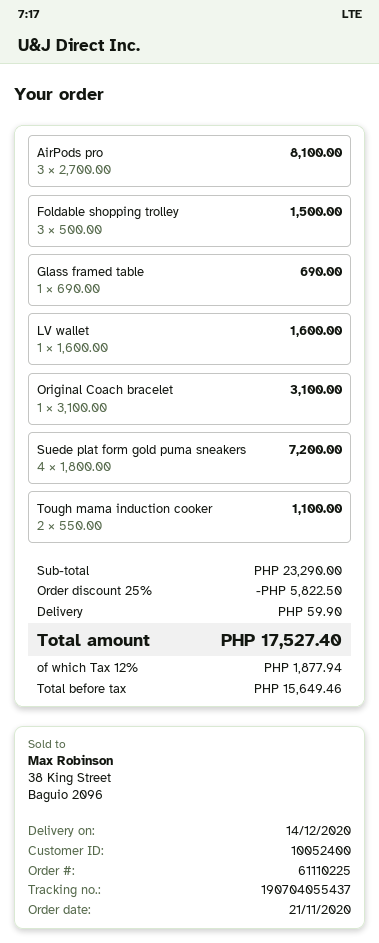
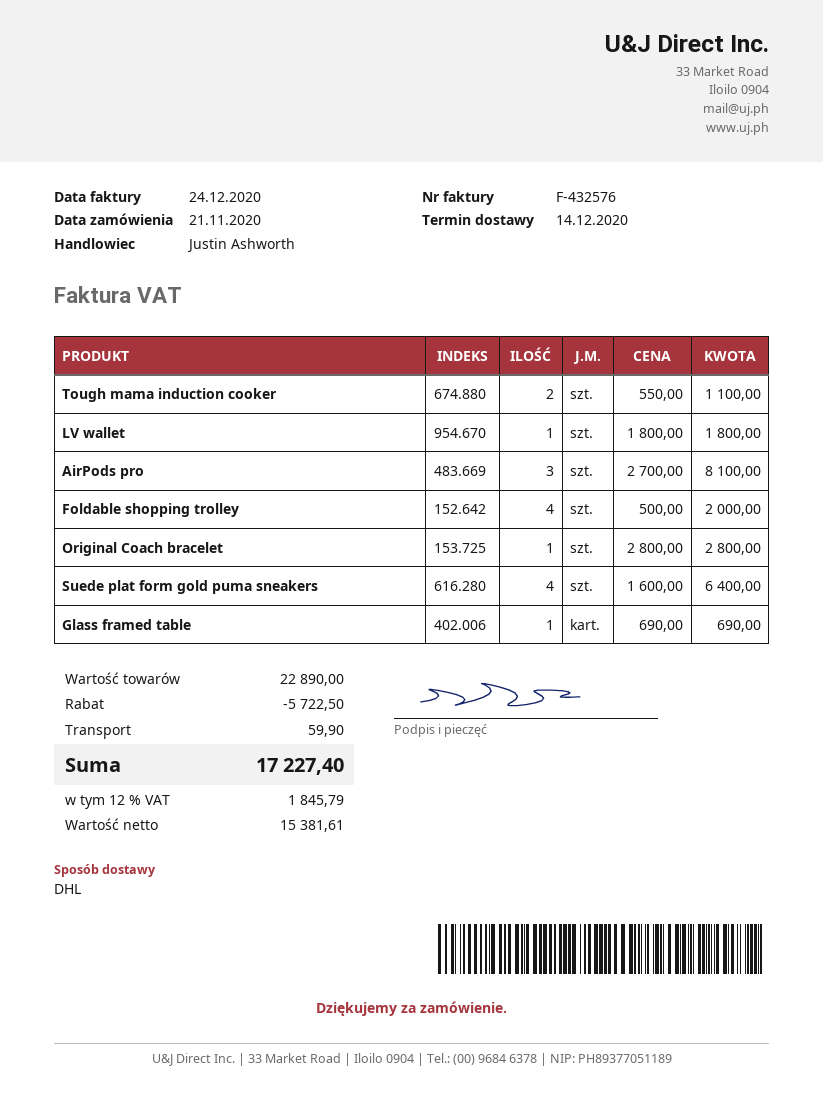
Foldable shopping trolley: 3 x 500.00 = 1500.00 -> 4 x 500.00 = 2000.00
LV wallet: 1 x 1600.00 = 1600.00 -> 1 x 1800.00 = 1800.00
Original Coach bracelet: 1 x 3100.00 = 3100.00 -> 1 x 2800.00 = 2800.00
Suede plat form gold puma sneakers: 4 x 1800.00 = 7200.00 -> 4 x 1600.00 = 6400.00
subtotal: 23290.00 -> 22890.00
discount: 5822.50 -> 5722.50
net: 15649.46 -> 15381.61
tax: 12% = 1877.94 -> 12% = 1845.79
total: 17527.40 -> 17227.40

